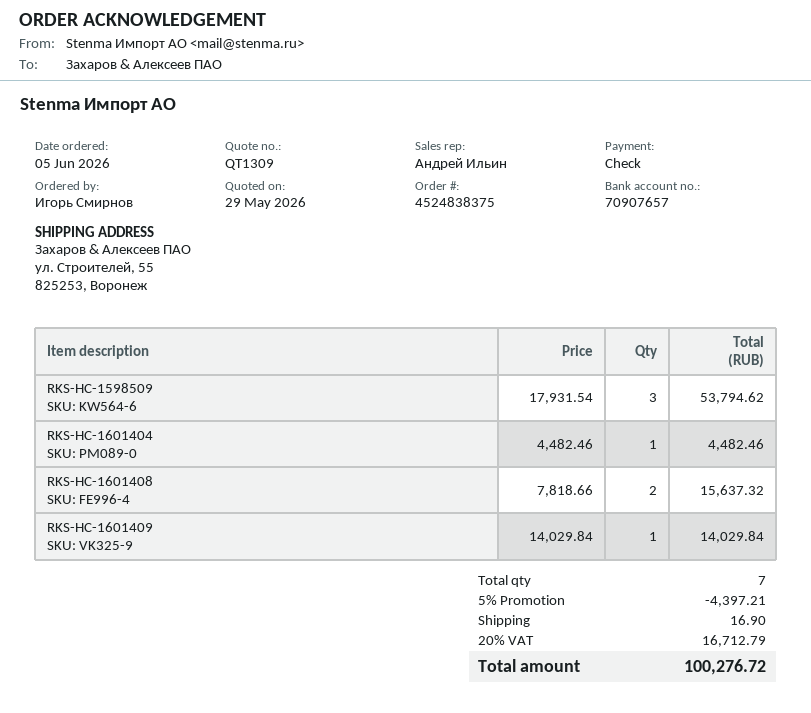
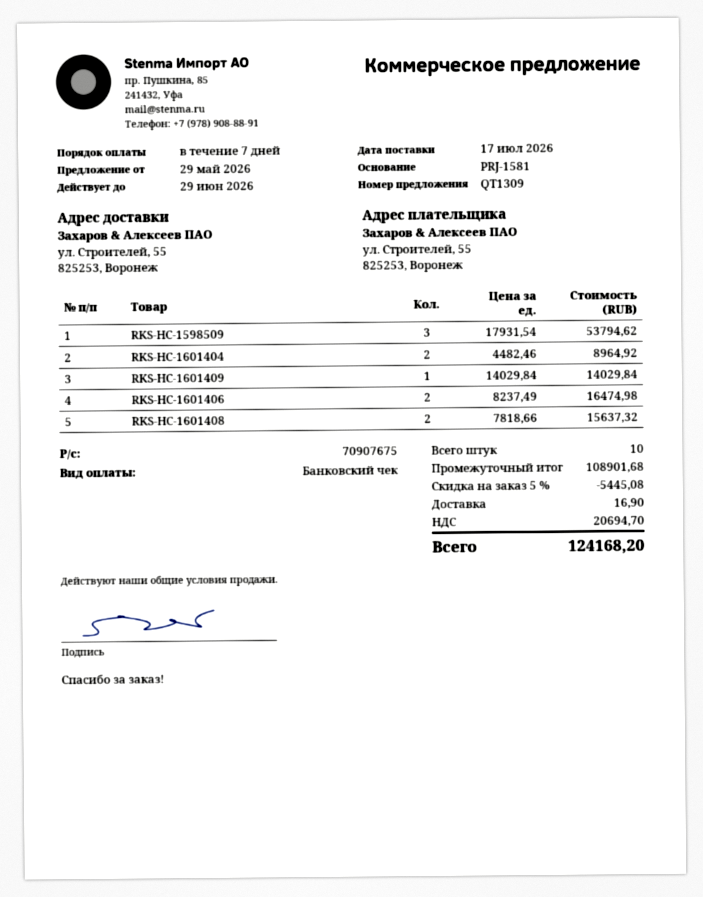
bank account: 70907657 -> 70907675
RKS-НС-1601404: 1 x 4482.46 = 4482.46 -> 2 x 4482.46 = 8964.92
RKS-НС-1601406: none -> 2 x 8237.49 = 16474.98
total quantity: 7 -> 10
discount: 5% = 4397.21 -> 5% = 5445.08
tax: 16712.79 -> 20694.70
total: 100276.72 -> 124168.20

